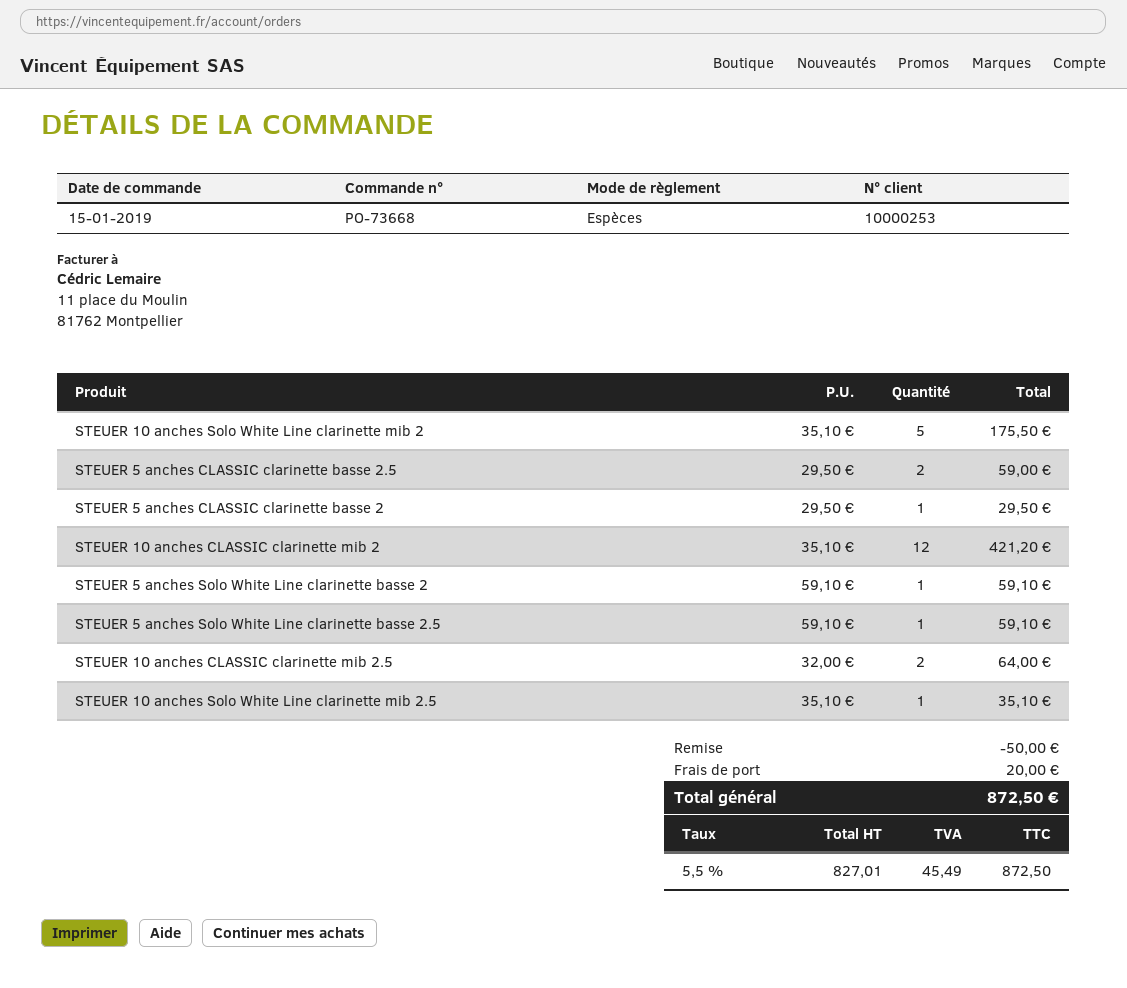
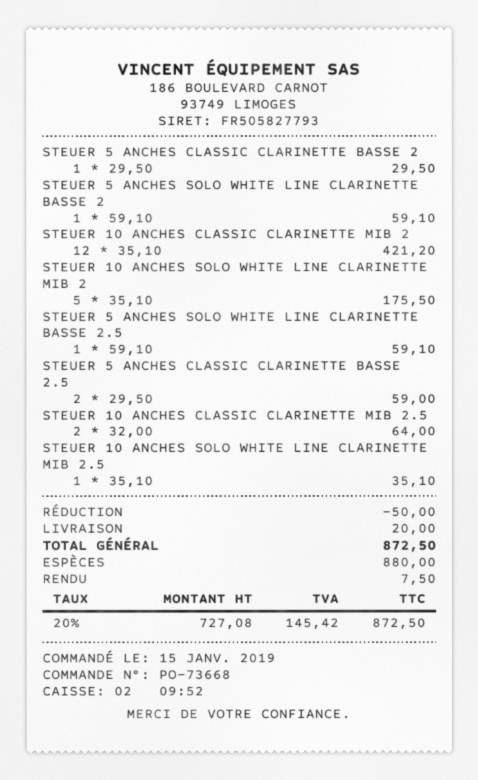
net: 827.01 -> 727.08
tax: 5.5% = 45.49 -> 20% = 145.42

